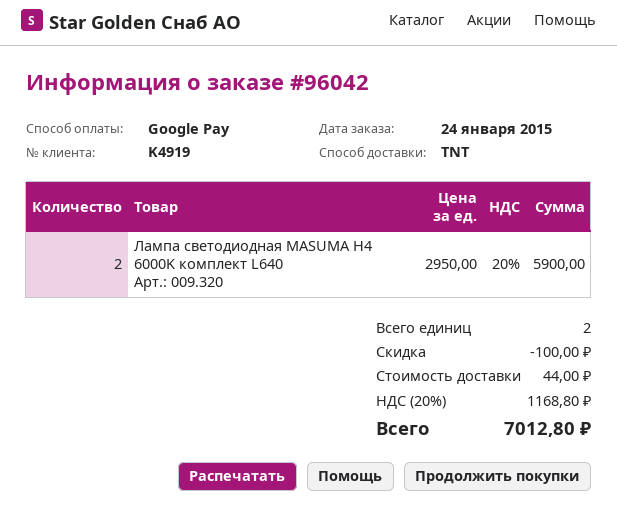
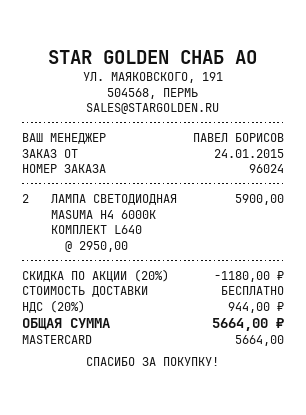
order number: 96042 -> 96024
payment method: Google Pay -> Mastercard
discount: 100.00 -> 1180.00
shipping: 44.00 -> 0.00
tax: 20% = 1168.80 -> 20% = 944.00
total: 7012.80 -> 5664.00

